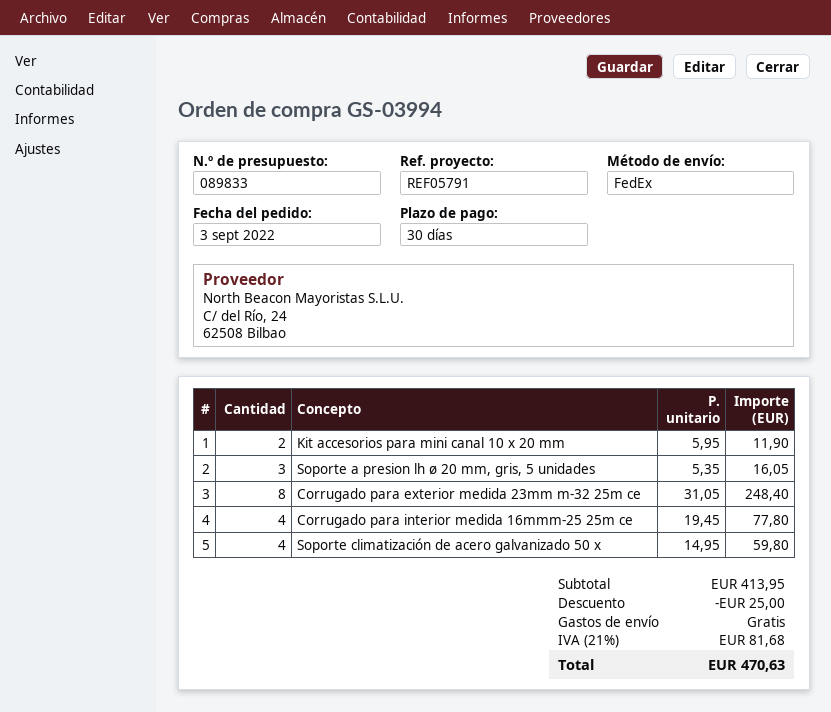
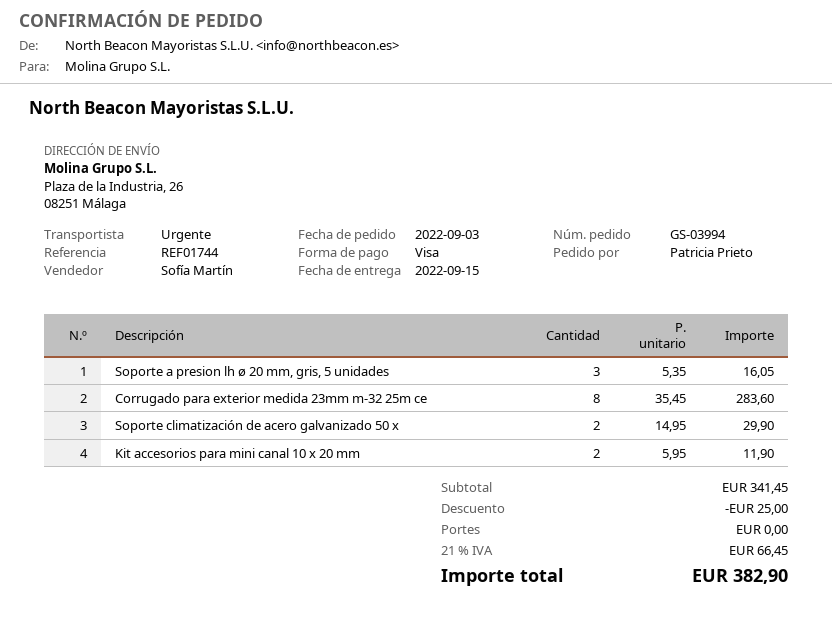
reference: REF05791 -> REF01744
shipping method: FedEx -> express
Corrugado para exterior medida 23mm m-32 25m ce: 8 x 31.05 = 248.40 -> 8 x 35.45 = 283.60
Corrugado para interior medida 16mmm-25 25m ce: 4 x 19.45 = 77.80 -> none
Soporte climatización de acero galvanizado 50 x: 4 x 14.95 = 59.80 -> 2 x 14.95 = 29.90
subtotal: 413.95 -> 341.45
tax: 21% = 81.68 -> 21% = 66.45
total: 470.63 -> 382.90

